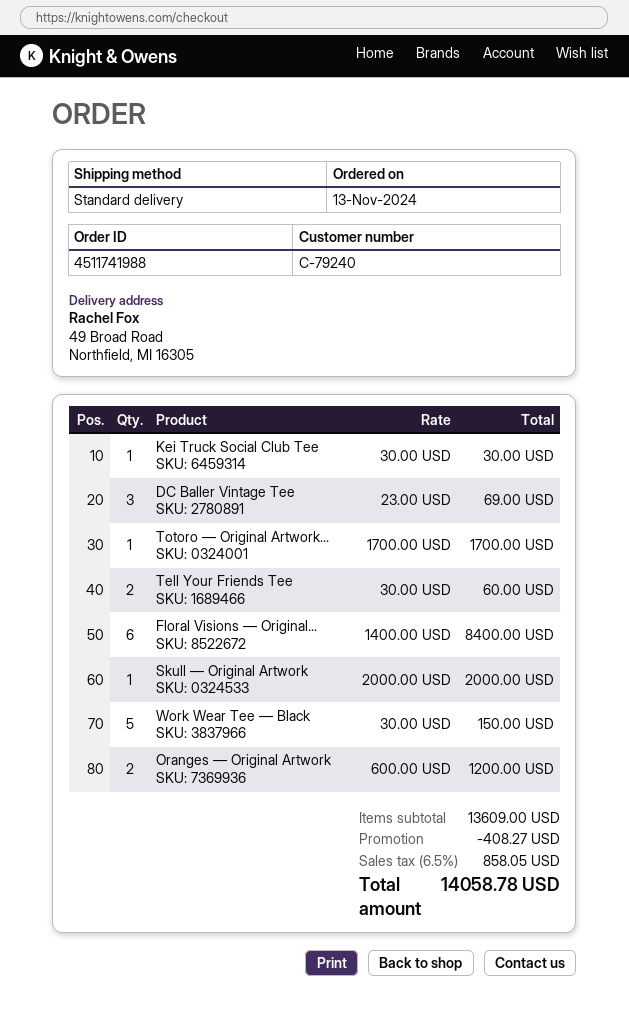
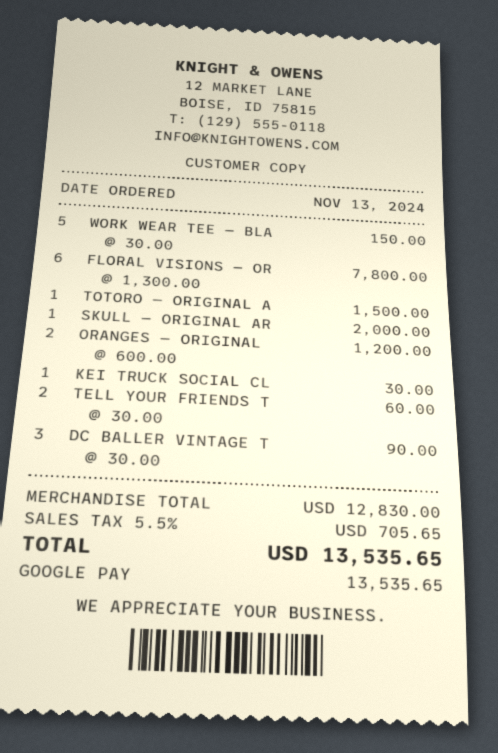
DC Baller Vintage Tee: 3 x 23.00 = 69.00 -> 3 x 30.00 = 90.00
Totoro — Original Artwork...: 1 x 1700.00 = 1700.00 -> 1 x 1500.00 = 1500.00
Floral Visions — Original...: 6 x 1400.00 = 8400.00 -> 6 x 1300.00 = 7800.00
subtotal: 13609.00 -> 12830.00
discount: 408.27 -> none
tax: 6.5% = 858.05 -> 5.5% = 705.65
total: 14058.78 -> 13535.65

